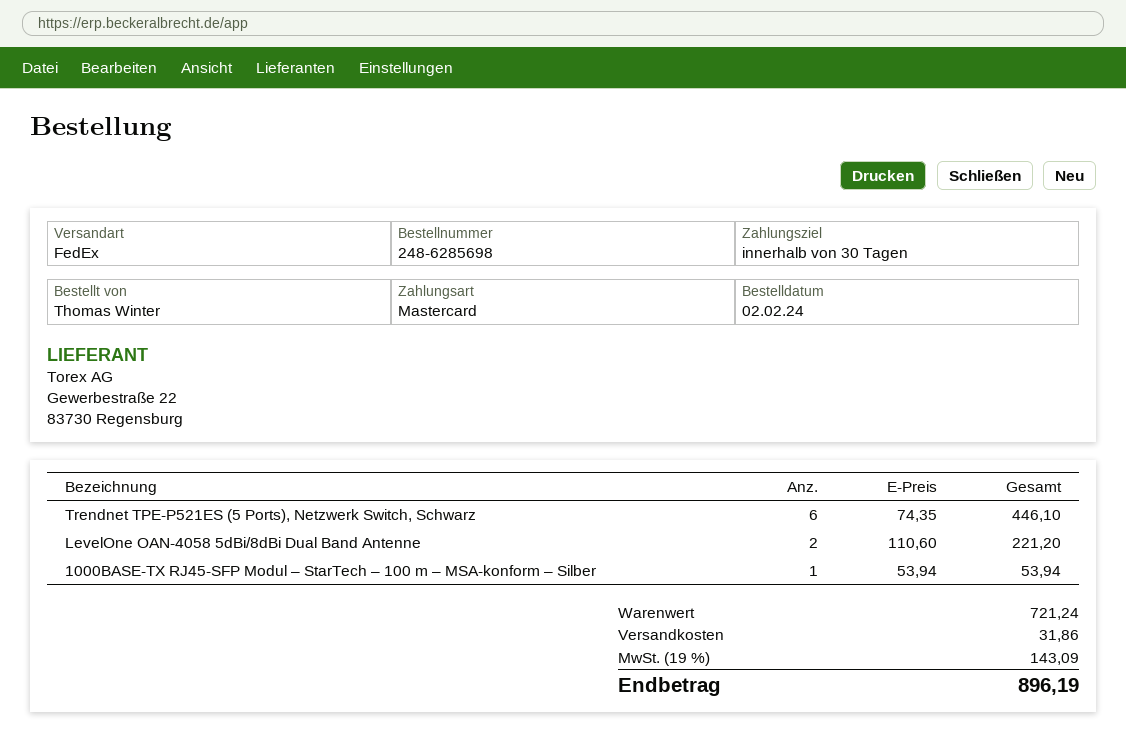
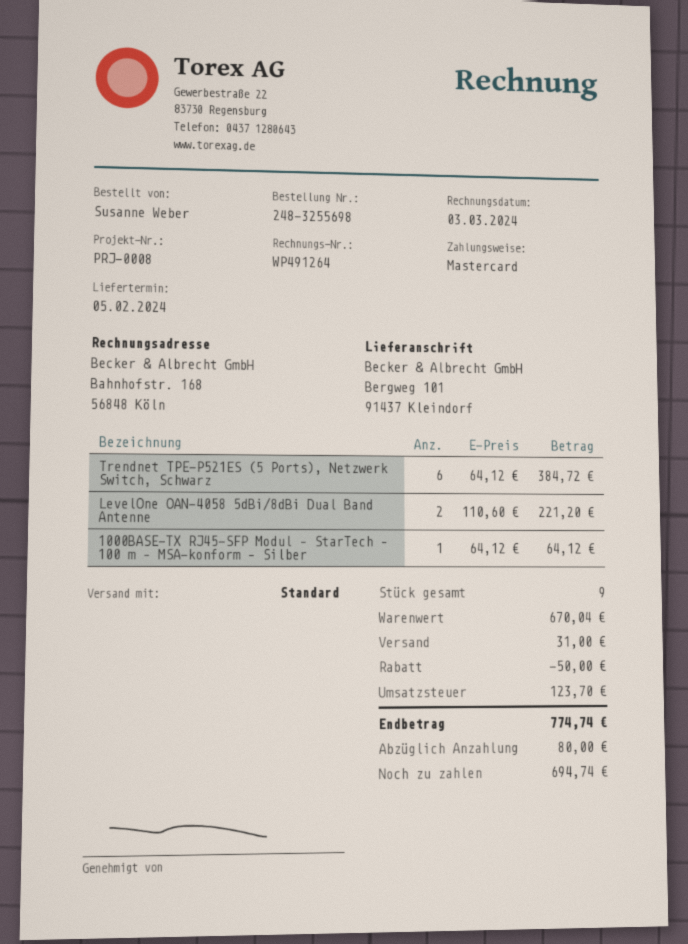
order number: 248-6285698 -> 248-3255698
ordered by: Thomas Winter -> Susanne Weber
shipping method: FedEx -> standard
Trendnet TPE-P521ES (5 Ports), Netzwerk Switch, Schwarz: 6 x 74.35 = 446.10 -> 6 x 64.12 = 384.72
1000BASE‑TX RJ45‑SFP Modul – StarTech – 100 m – MSA‑konform – Silber: 1 x 53.94 = 53.94 -> 1 x 64.12 = 64.12
subtotal: 721.24 -> 670.04
discount: none -> 50.00
shipping: 31.86 -> 31.00
tax: 143.09 -> 123.70
total: 896.19 -> 774.74

